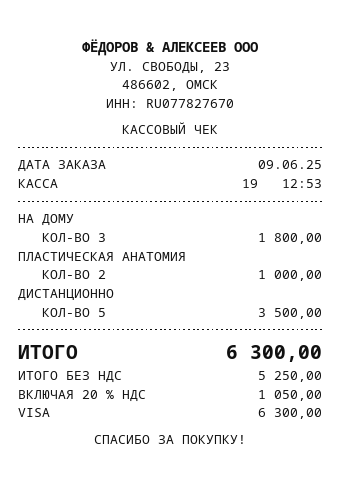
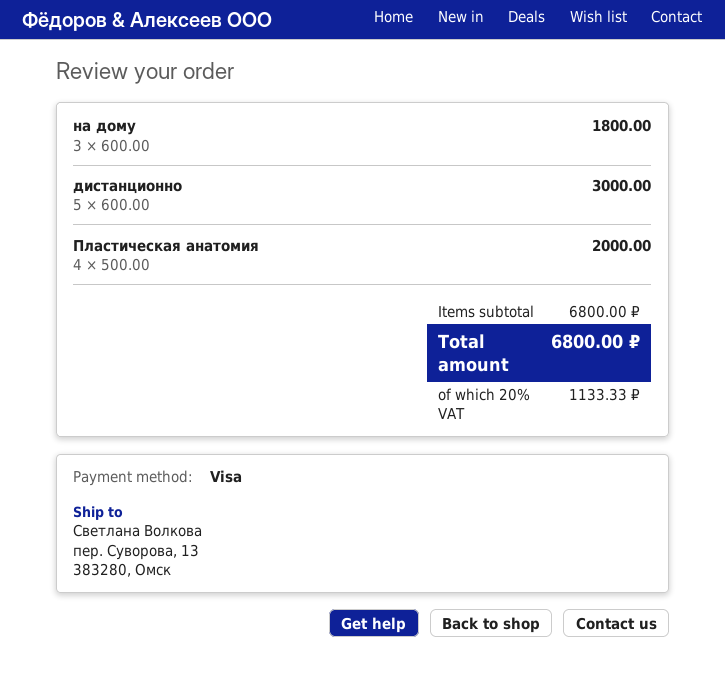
ПЛАСТИЧЕСКАЯ АНАТОМИЯ: 2 for 1000.00 -> 4 for 2000.00
ДИСТАНЦИОННО: 5 for 3500.00 -> 5 for 3000.00
tax: 20% = 1050.00 -> 20% = 1133.33
total: 6300.00 -> 6800.00

